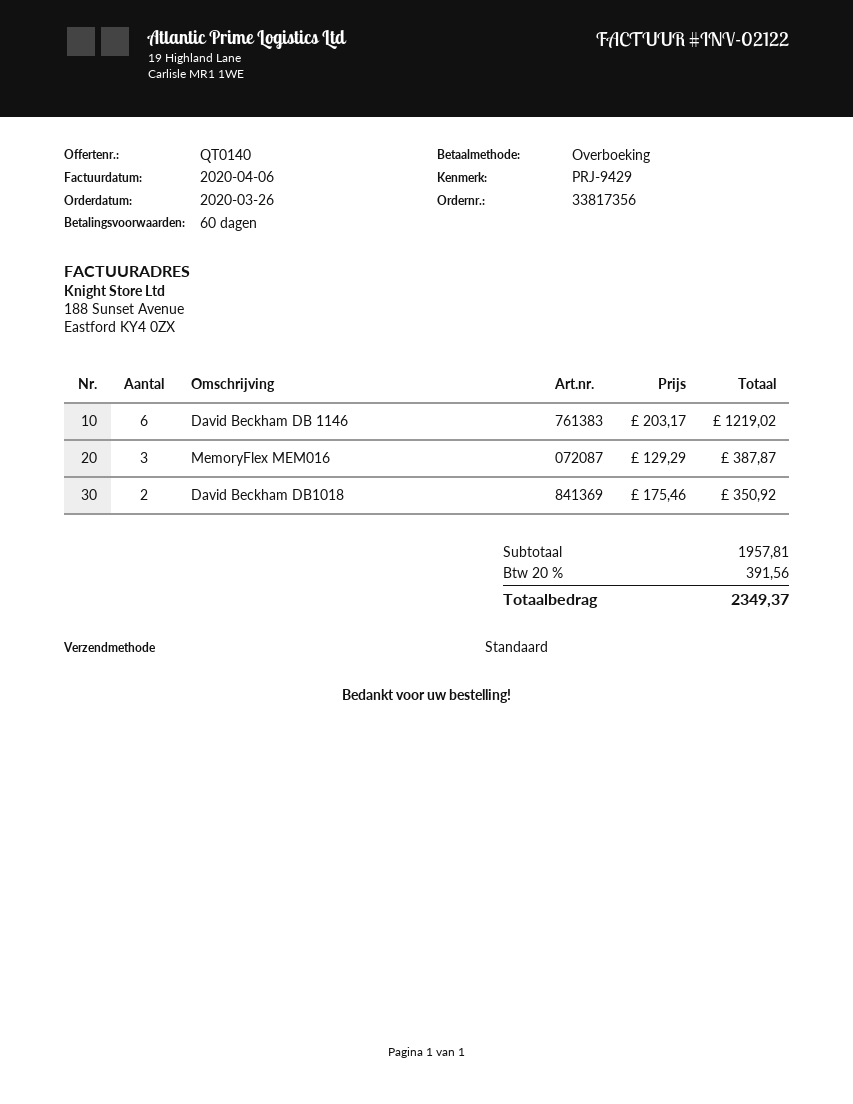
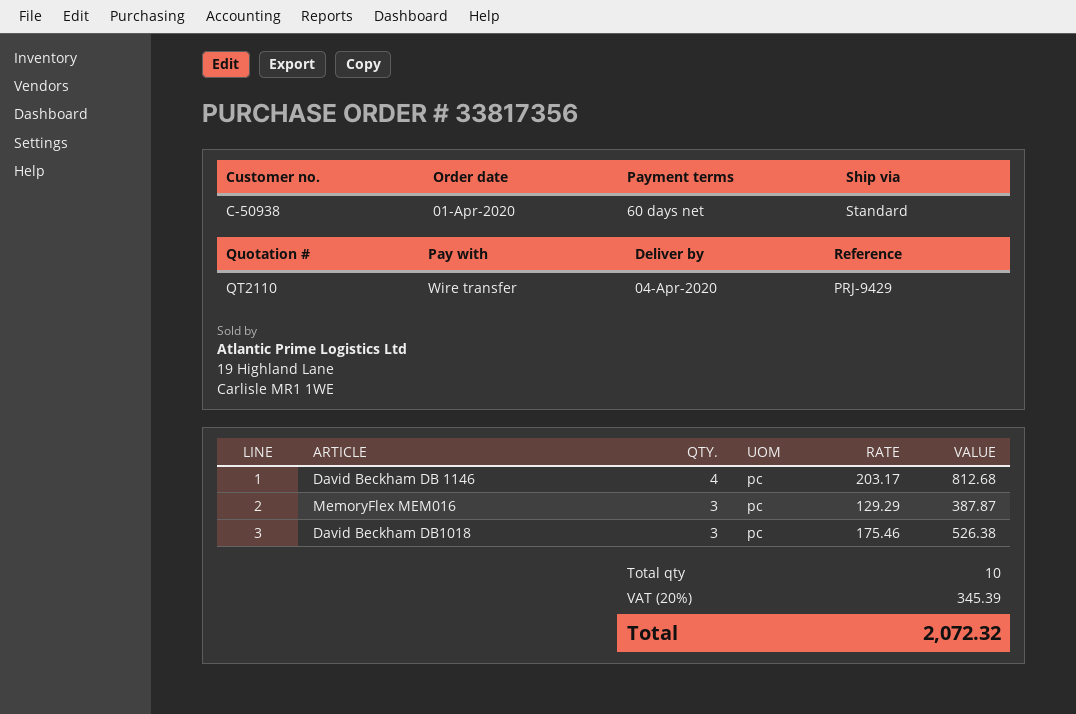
quote number: QT0140 -> QT2110
order date: 2020-03-26 -> 2020-04-01
David Beckham DB 1146: 6 x 203.17 = 1219.02 -> 4 x 203.17 = 812.68
David Beckham DB1018: 2 x 175.46 = 350.92 -> 3 x 175.46 = 526.38
tax: 20% = 391.56 -> 20% = 345.39
total: 2349.37 -> 2072.32

